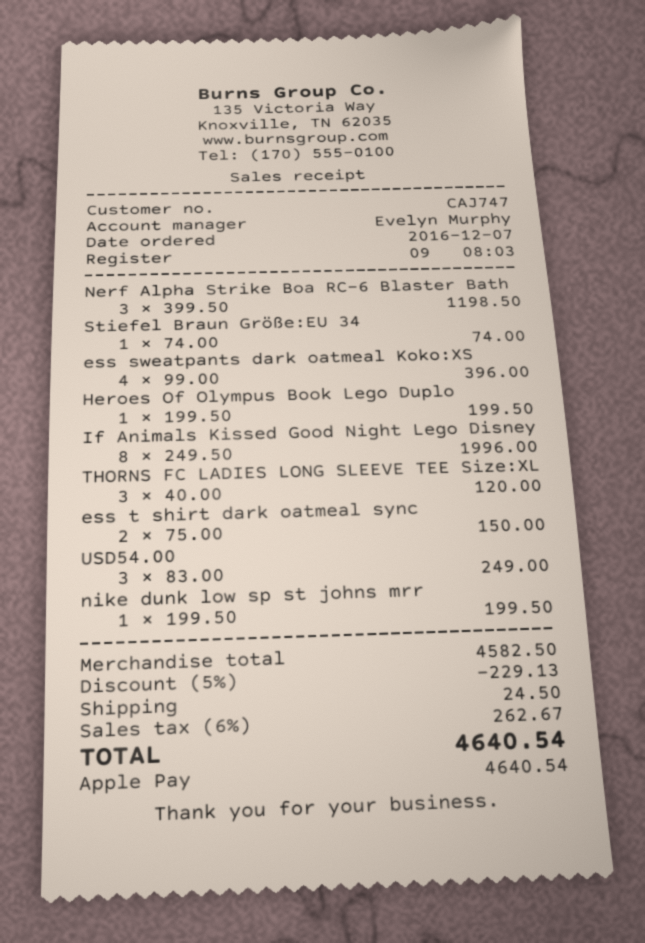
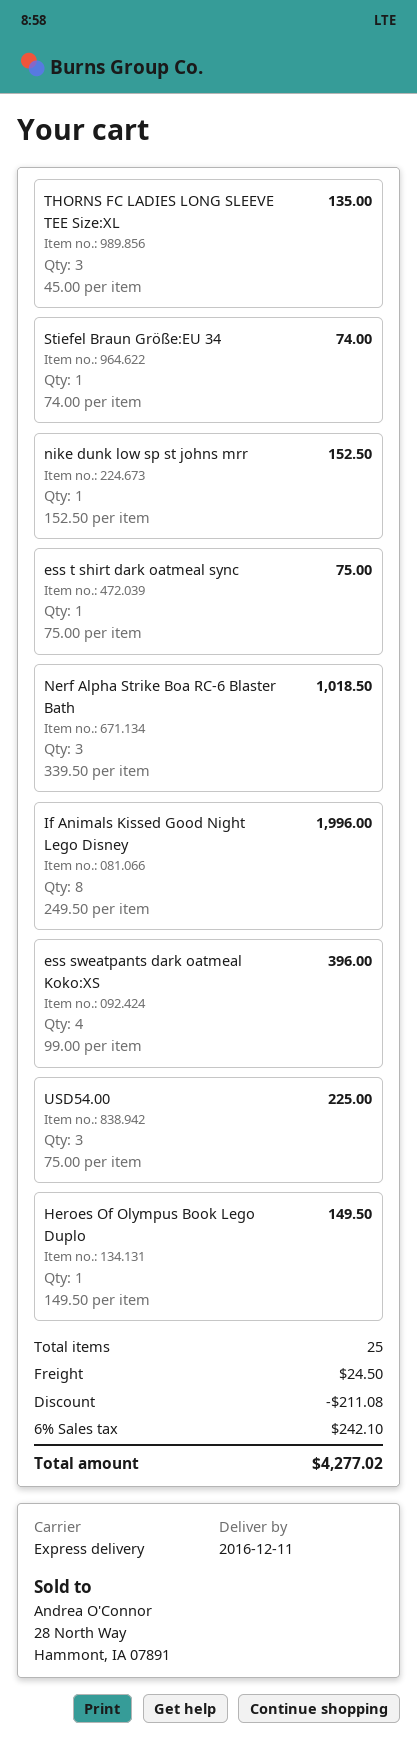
Nerf Alpha Strike Boa RC-6 Blaster Bath: 3 x 399.50 = 1198.50 -> 3 x 339.50 = 1018.50
Heroes Of Olympus Book Lego Duplo: 1 x 199.50 = 199.50 -> 1 x 149.50 = 149.50
THORNS FC LADIES LONG SLEEVE TEE Size:XL: 3 x 40.00 = 120.00 -> 3 x 45.00 = 135.00
ess t shirt dark oatmeal sync: 2 x 75.00 = 150.00 -> 1 x 75.00 = 75.00
USD54.00: 3 x 83.00 = 249.00 -> 3 x 75.00 = 225.00
nike dunk low sp st johns mrr: 1 x 199.50 = 199.50 -> 1 x 152.50 = 152.50
discount: 229.13 -> 211.08
tax: 6% = 262.67 -> 6% = 242.10
total: 4640.54 -> 4277.02

